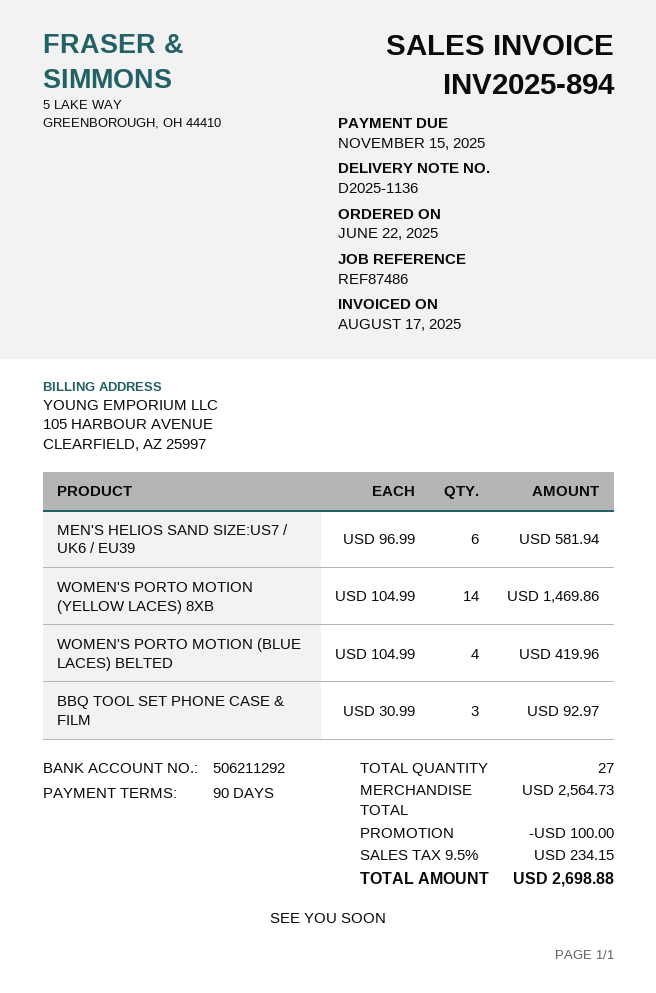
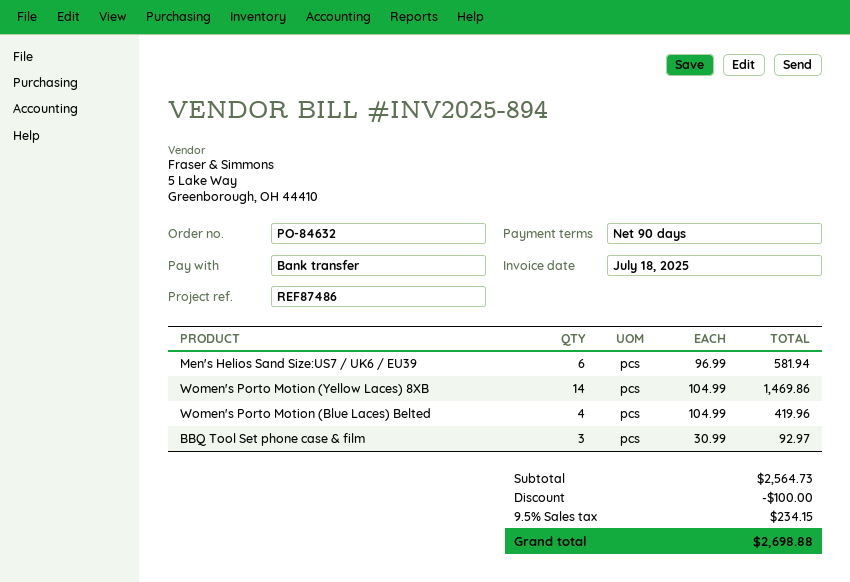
invoice date: 2025-08-17 -> 2025-07-18

